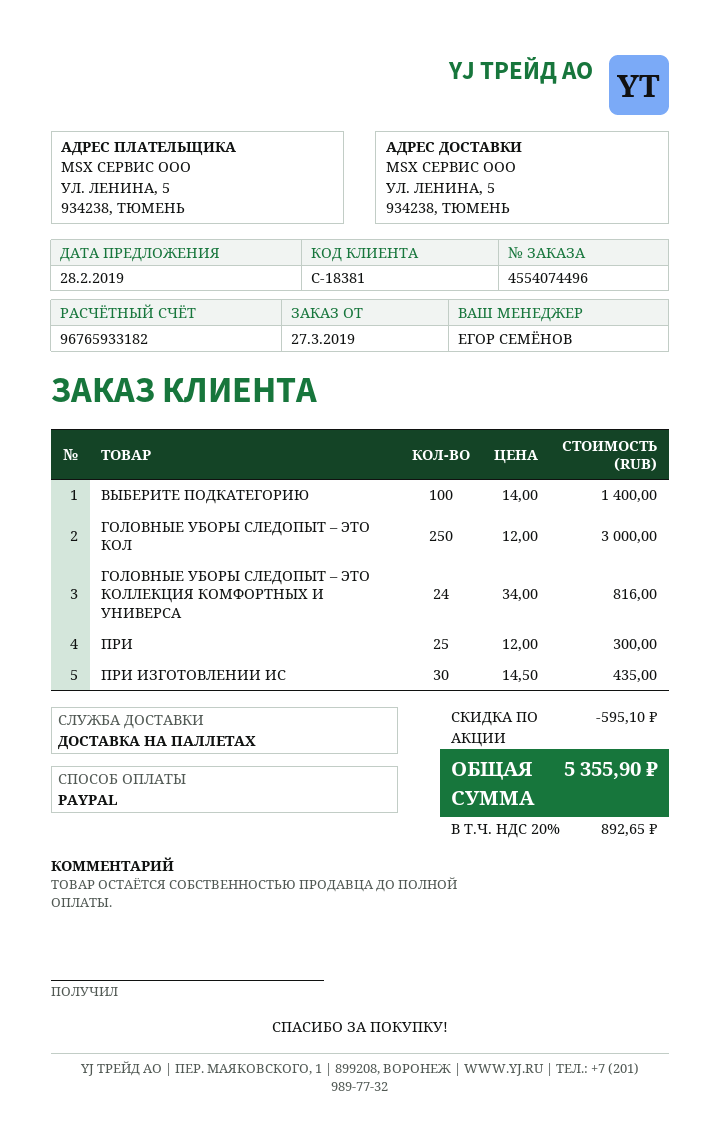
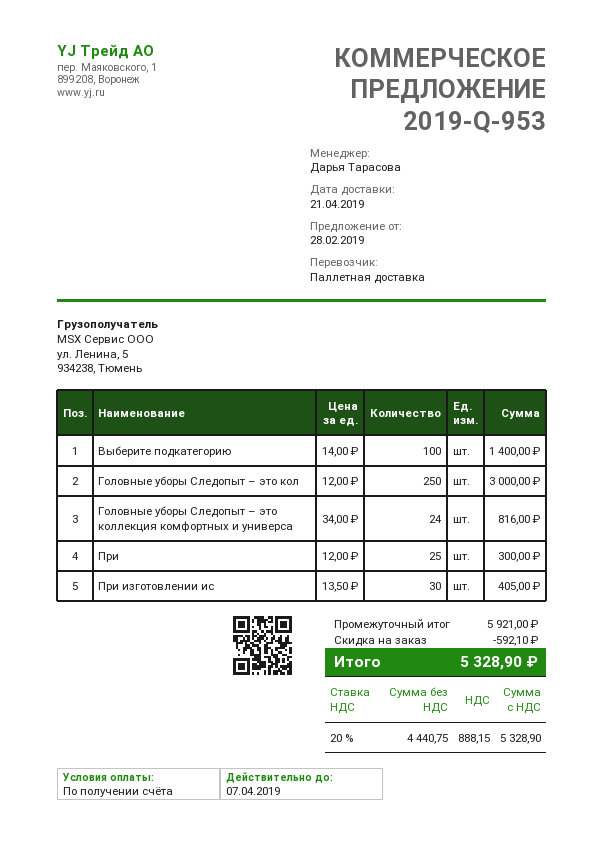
sales rep: ЕГОР СЕМЁНОВ -> Дарья Тарасова
ПРИ ИЗГОТОВЛЕНИИ ИС: 30 x 14.50 = 435.00 -> 30 x 13.50 = 405.00
discount: 595.10 -> 592.10
tax: 20% = 892.65 -> 20% = 888.15
total: 5355.90 -> 5328.90

